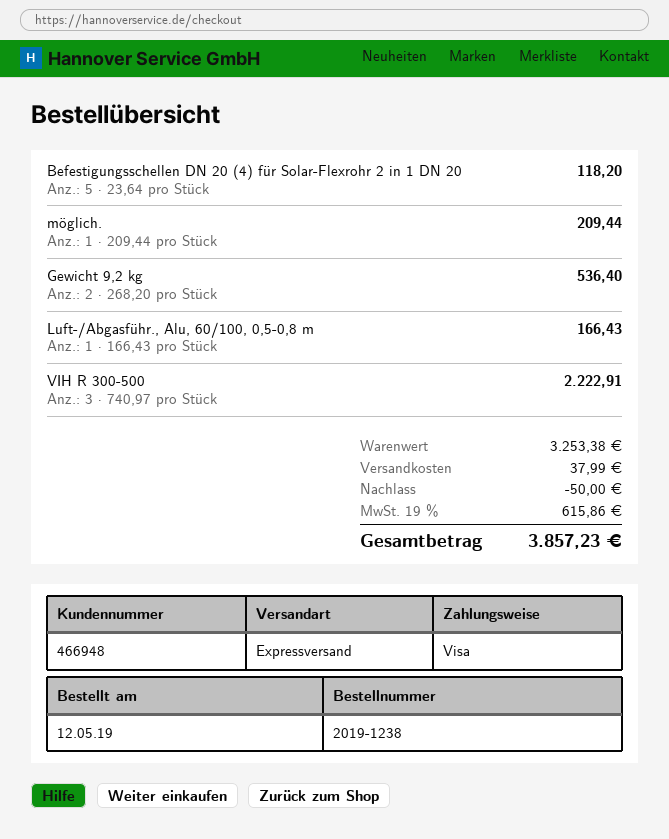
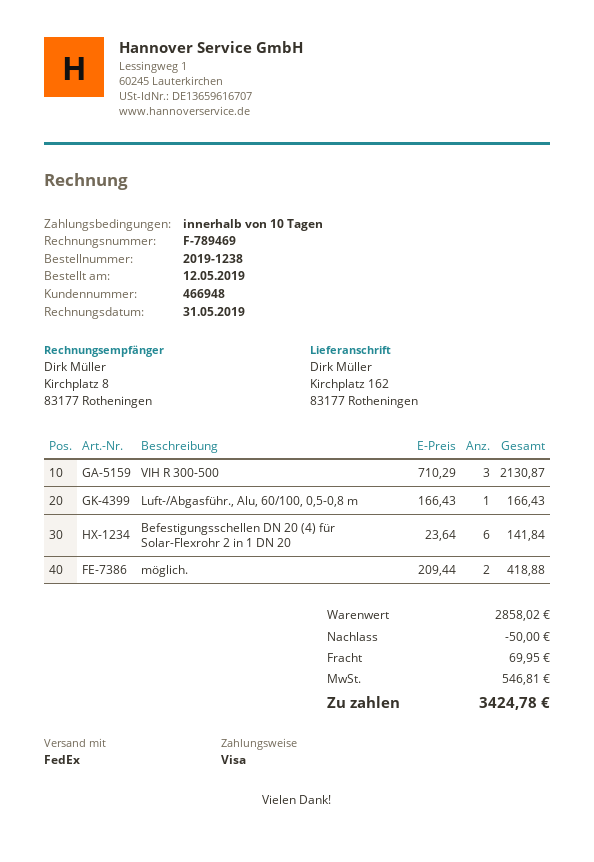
shipping method: express -> FedEx
Befestigungsschellen DN 20 (4) für Solar-Flexrohr 2 in 1 DN 20: 5 x 23.64 = 118.20 -> 6 x 23.64 = 141.84
möglich.: 1 x 209.44 = 209.44 -> 2 x 209.44 = 418.88
Gewicht 9,2 kg: 2 x 268.20 = 536.40 -> none
VIH R 300-500: 3 x 740.97 = 2222.91 -> 3 x 710.29 = 2130.87
subtotal: 3253.38 -> 2858.02
shipping: 37.99 -> 69.95
tax: 615.86 -> 546.81
total: 3857.23 -> 3424.78

